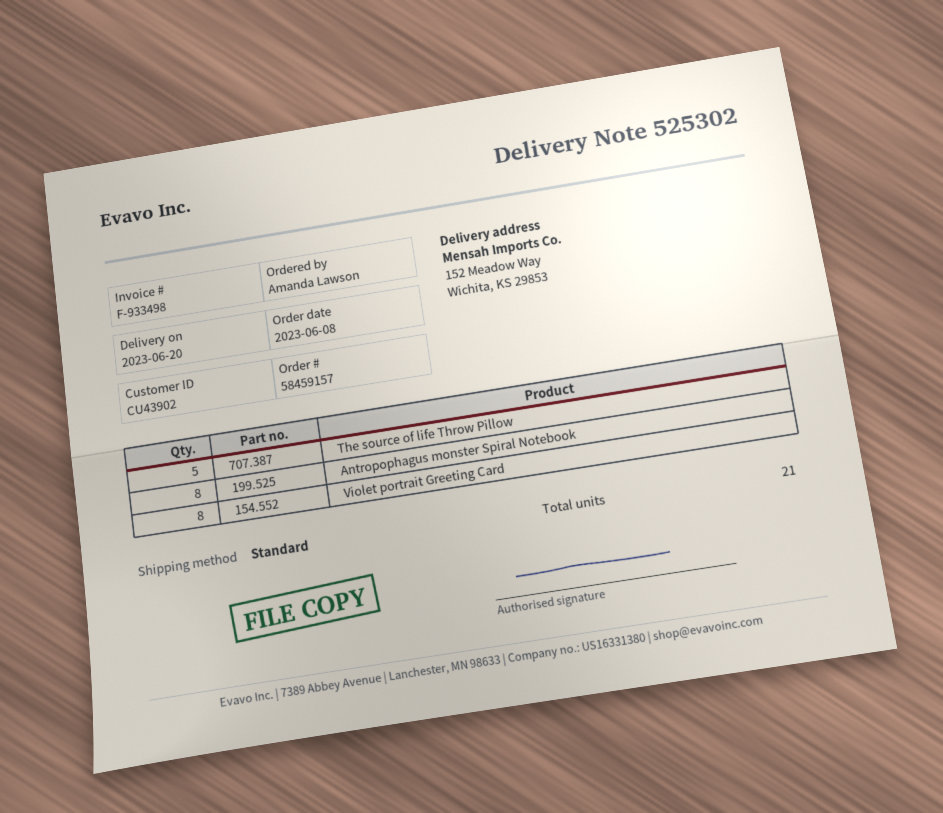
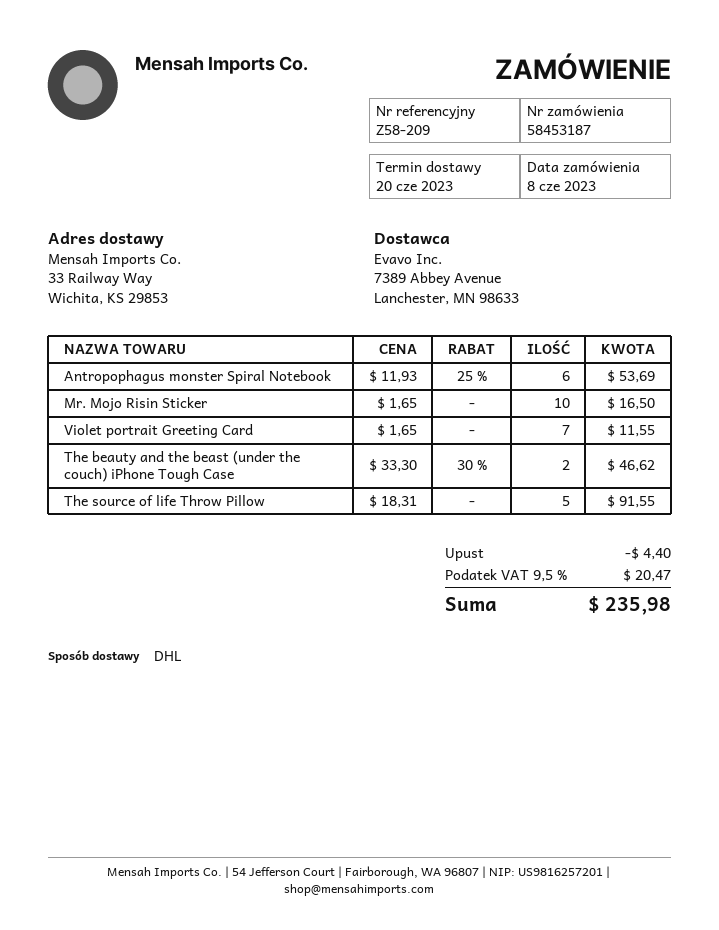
order number: 58459157 -> 58453187
shipping method: standard -> DHL
ship to: 152 Meadow Way, Wichita, KS 29853 -> 33 Railway Way, Wichita, KS 29853
Antropophagus monster Spiral Notebook: 8 -> 6
Violet portrait Greeting Card: 8 -> 7
Mr. Mojo Risin Sticker: none -> 10
The beauty and the beast (under the couch) iPhone Tough Case: none -> 2

